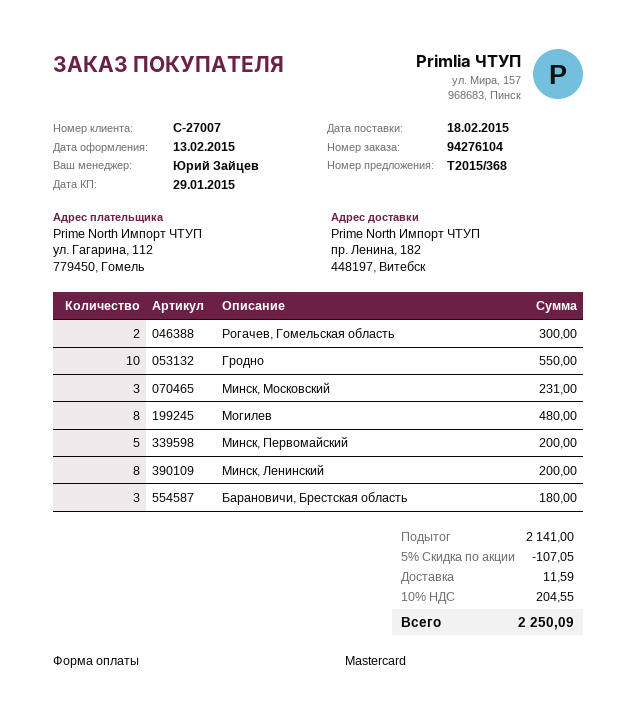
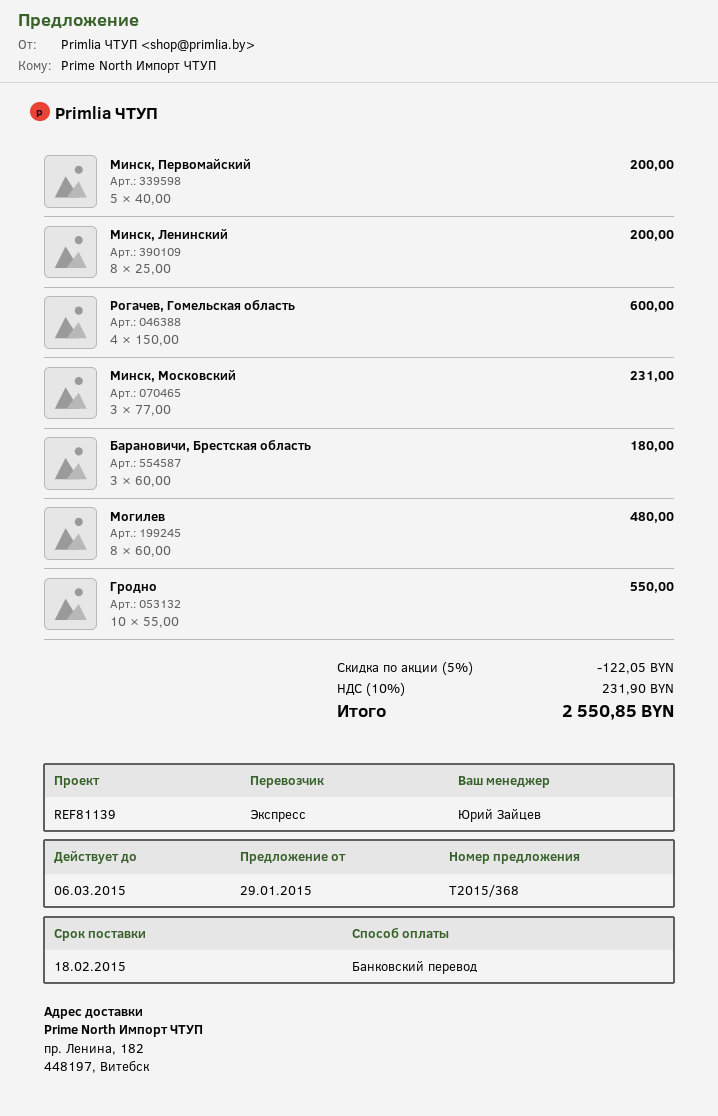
payment method: Mastercard -> bank transfer
Рогачев, Гомельская область: 2 for 300.00 -> 4 for 600.00
discount: 5% = 107.05 -> 5% = 122.05
shipping: 11.59 -> none
tax: 10% = 204.55 -> 10% = 231.90
total: 2250.09 -> 2550.85

